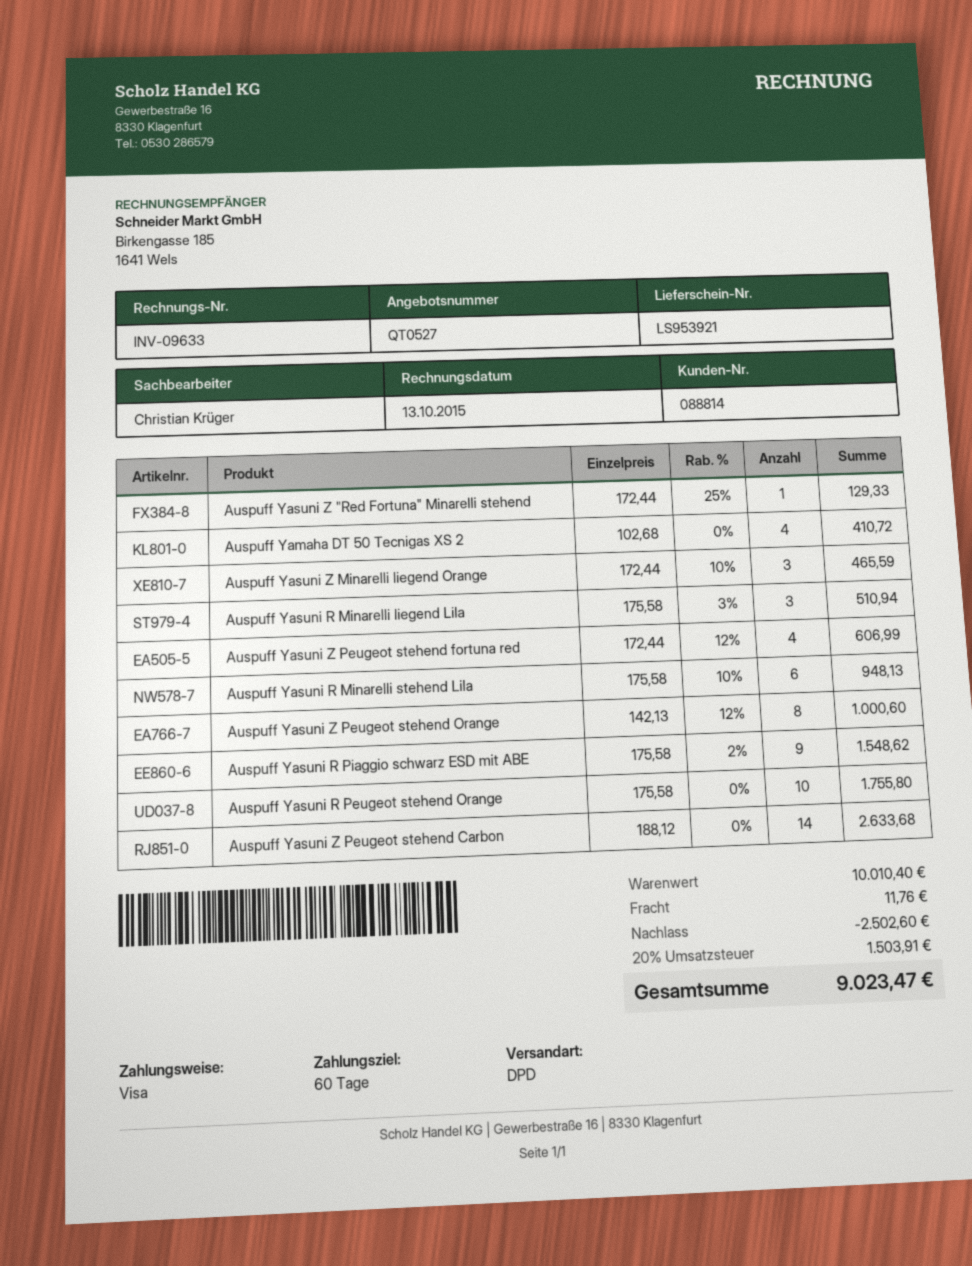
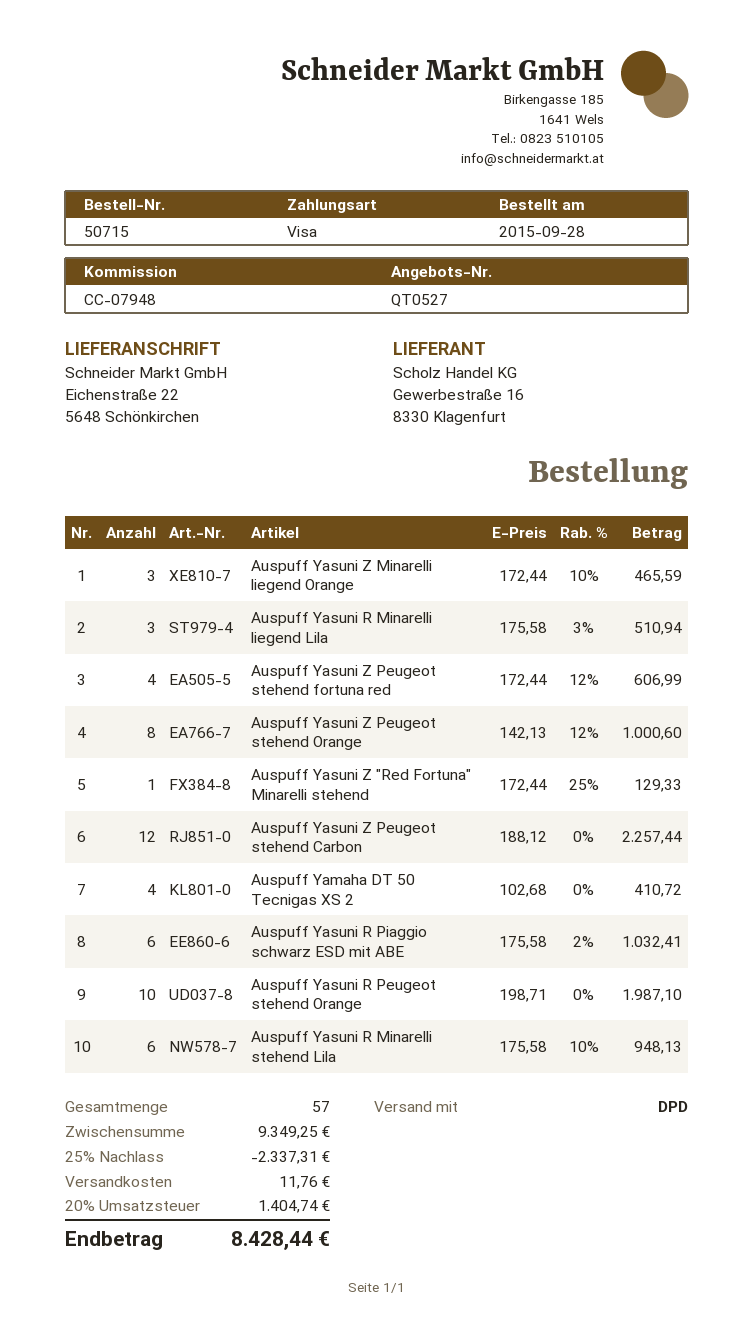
Auspuff Yasuni R Piaggio schwarz ESD mit ABE: 9 x 175.58 - 2% = 1548.62 -> 6 x 175.58 - 2% = 1032.41
Auspuff Yasuni R Peugeot stehend Orange: 10 x 175.58 = 1755.80 -> 10 x 198.71 = 1987.10
Auspuff Yasuni Z Peugeot stehend Carbon: 14 x 188.12 = 2633.68 -> 12 x 188.12 = 2257.44
subtotal: 10010.40 -> 9349.25
discount: 2502.60 -> 2337.31
tax: 20% = 1503.91 -> 20% = 1404.74
total: 9023.47 -> 8428.44

